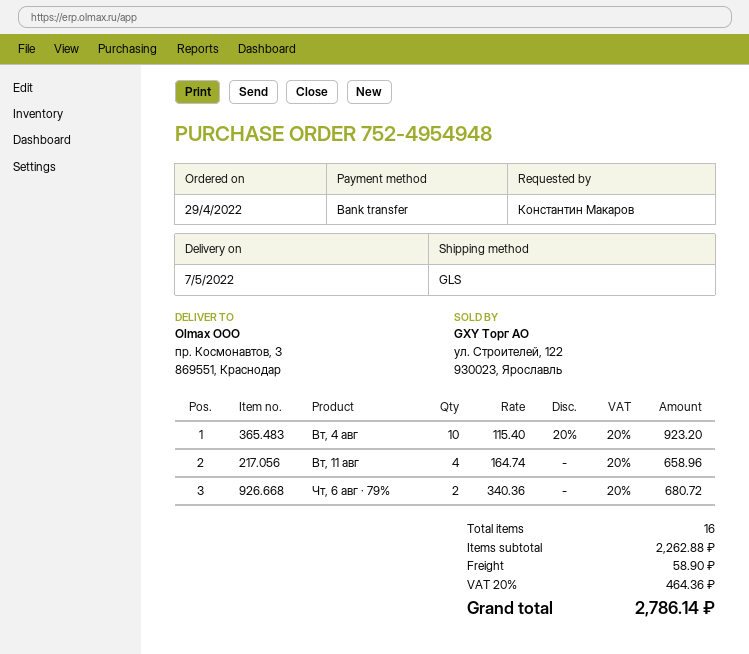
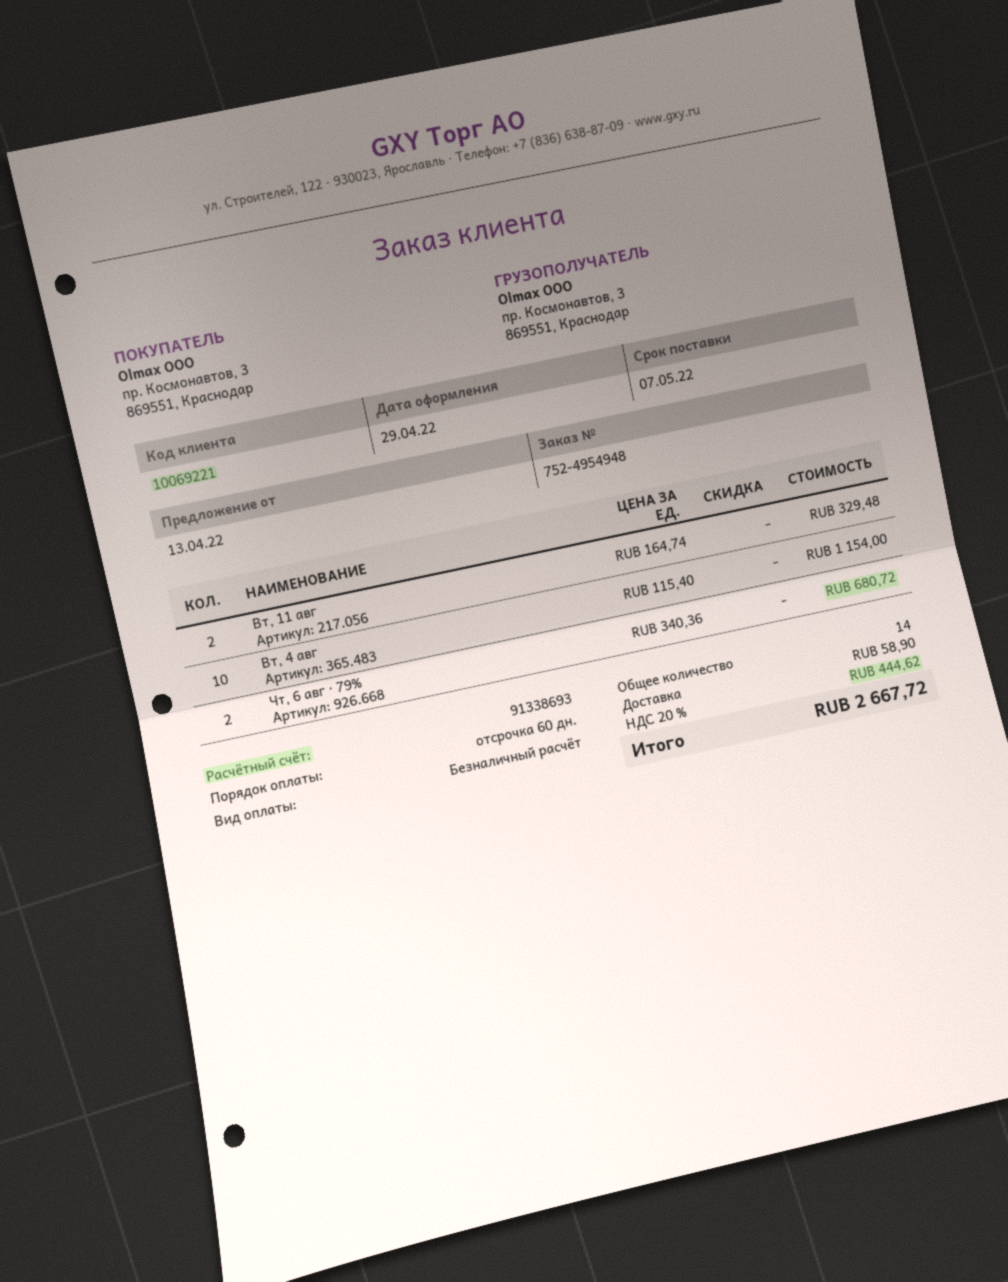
Вт, 4 авг: 10 x 115.40 - 20% = 923.20 -> 10 x 115.40 = 1154.00
Вт, 11 авг: 4 x 164.74 = 658.96 -> 2 x 164.74 = 329.48
total quantity: 16 -> 14
tax: 20% = 464.36 -> 20% = 444.62
total: 2786.14 -> 2667.72

